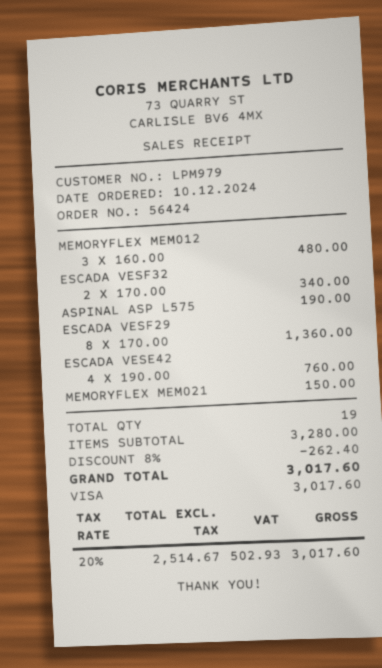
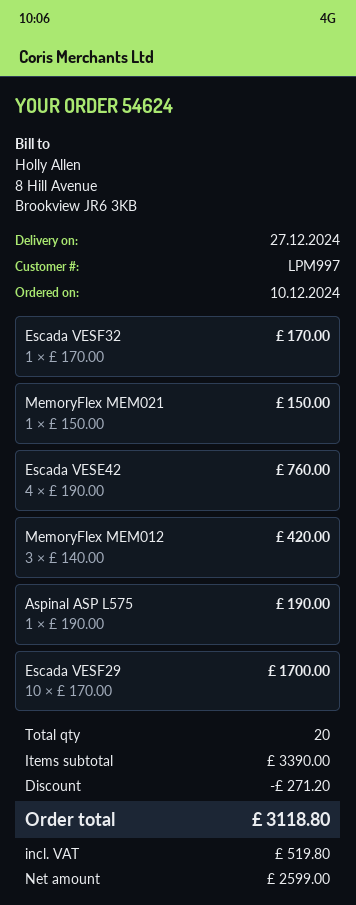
order number: 56424 -> 54624
customer number: LPM979 -> LPM997
MEMORYFLEX MEM012: 3 x 160.00 = 480.00 -> 3 x 140.00 = 420.00
ESCADA VESF32: 2 x 170.00 = 340.00 -> 1 x 170.00 = 170.00
ESCADA VESF29: 8 x 170.00 = 1360.00 -> 10 x 170.00 = 1700.00
total quantity: 19 -> 20
subtotal: 3280.00 -> 3390.00
discount: 262.40 -> 271.20
net: 2514.67 -> 2599.00
tax: 502.93 -> 519.80
total: 3017.60 -> 3118.80

